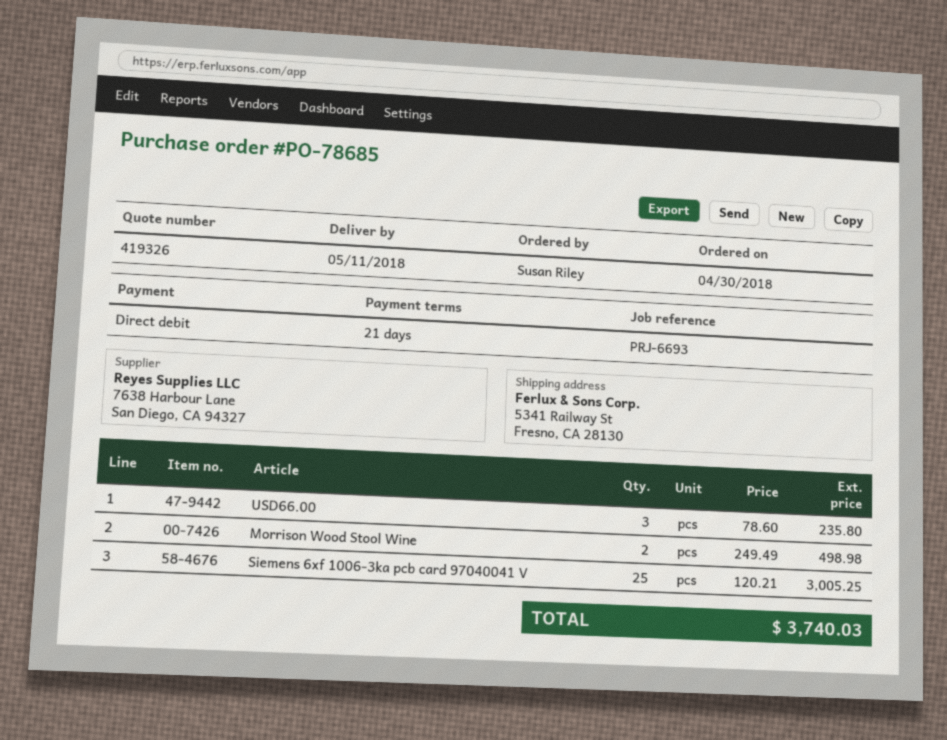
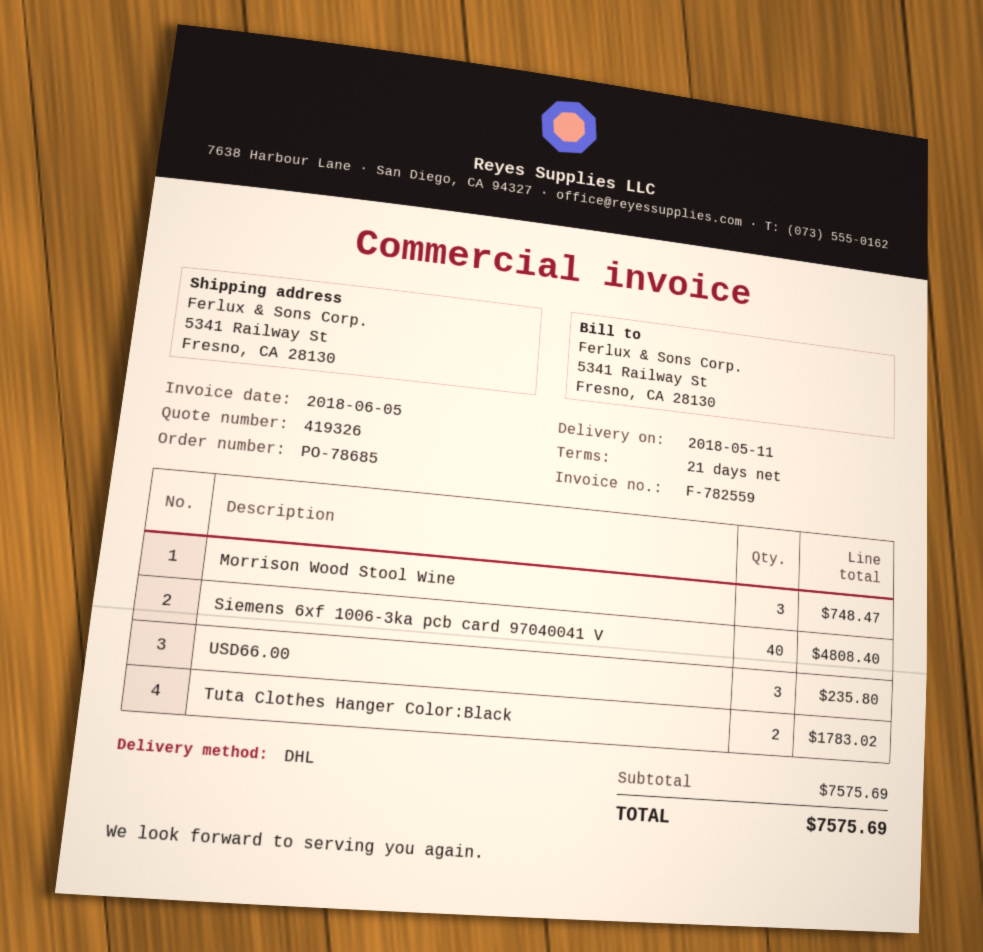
Morrison Wood Stool Wine: 2 for 498.98 -> 3 for 748.47
Siemens 6xf 1006-3ka pcb card 97040041 V: 25 for 3005.25 -> 40 for 4808.40
Tuta Clothes Hanger Color:Black: none -> 2 for 1783.02
total: 3740.03 -> 7575.69

